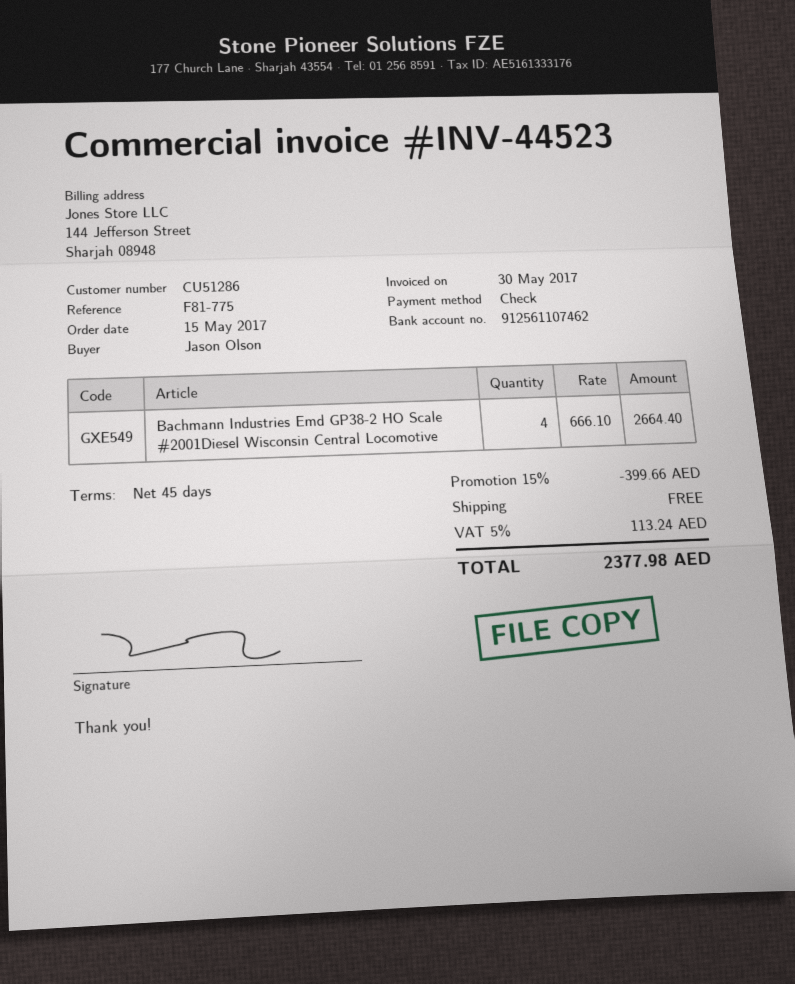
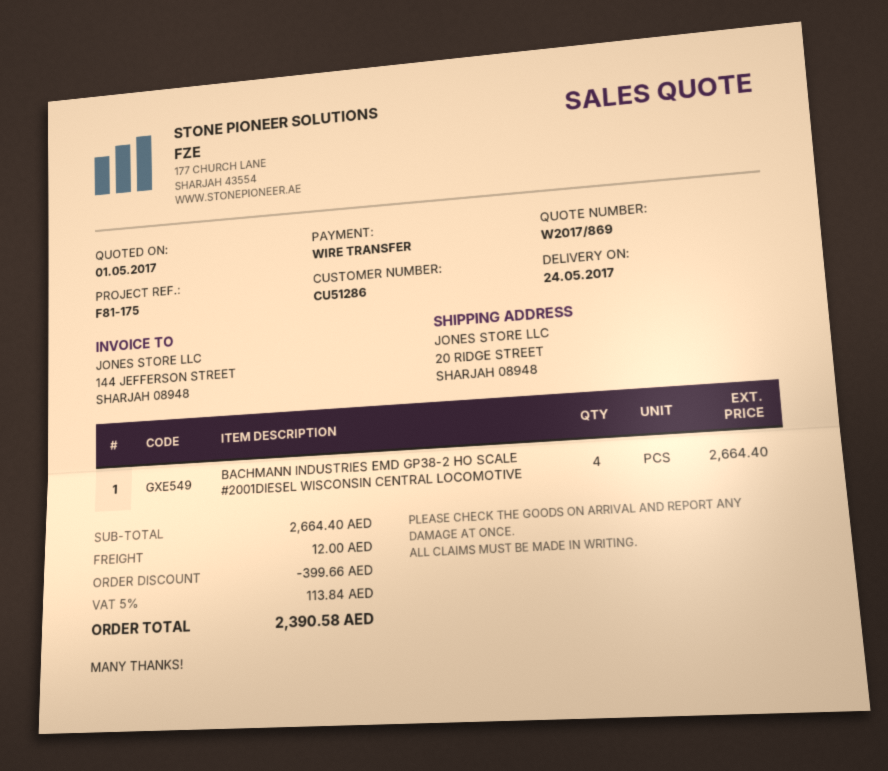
reference: F81-775 -> F81-175
payment method: cheque -> bank transfer
shipping: 0.00 -> 12.00
tax: 5% = 113.24 -> 5% = 113.84
total: 2377.98 -> 2390.58

